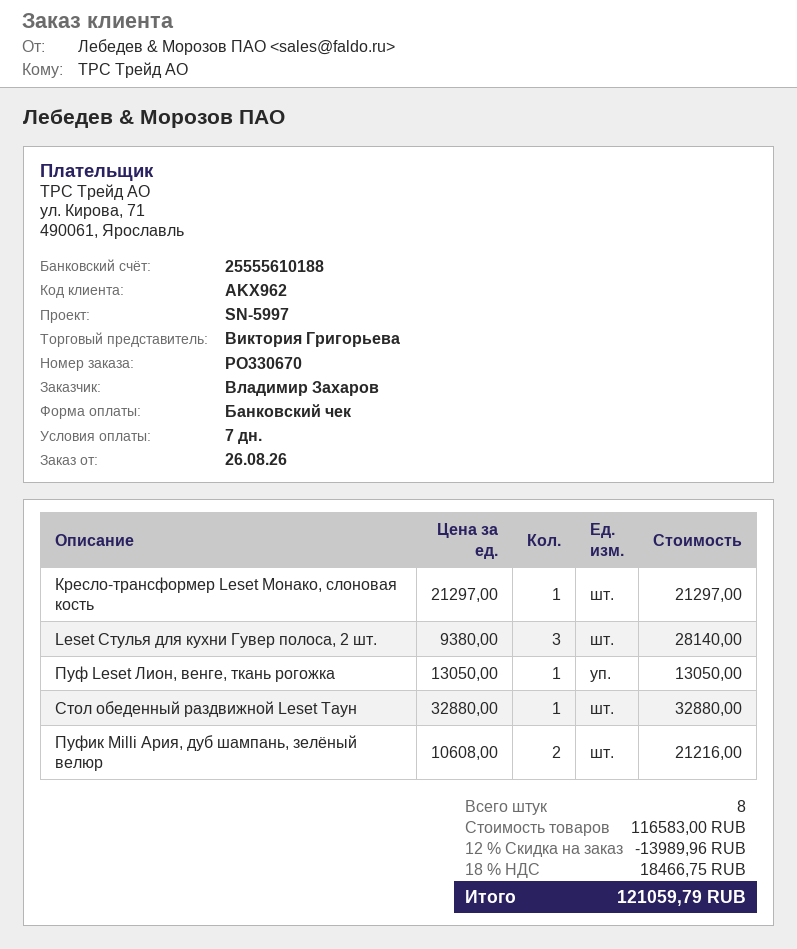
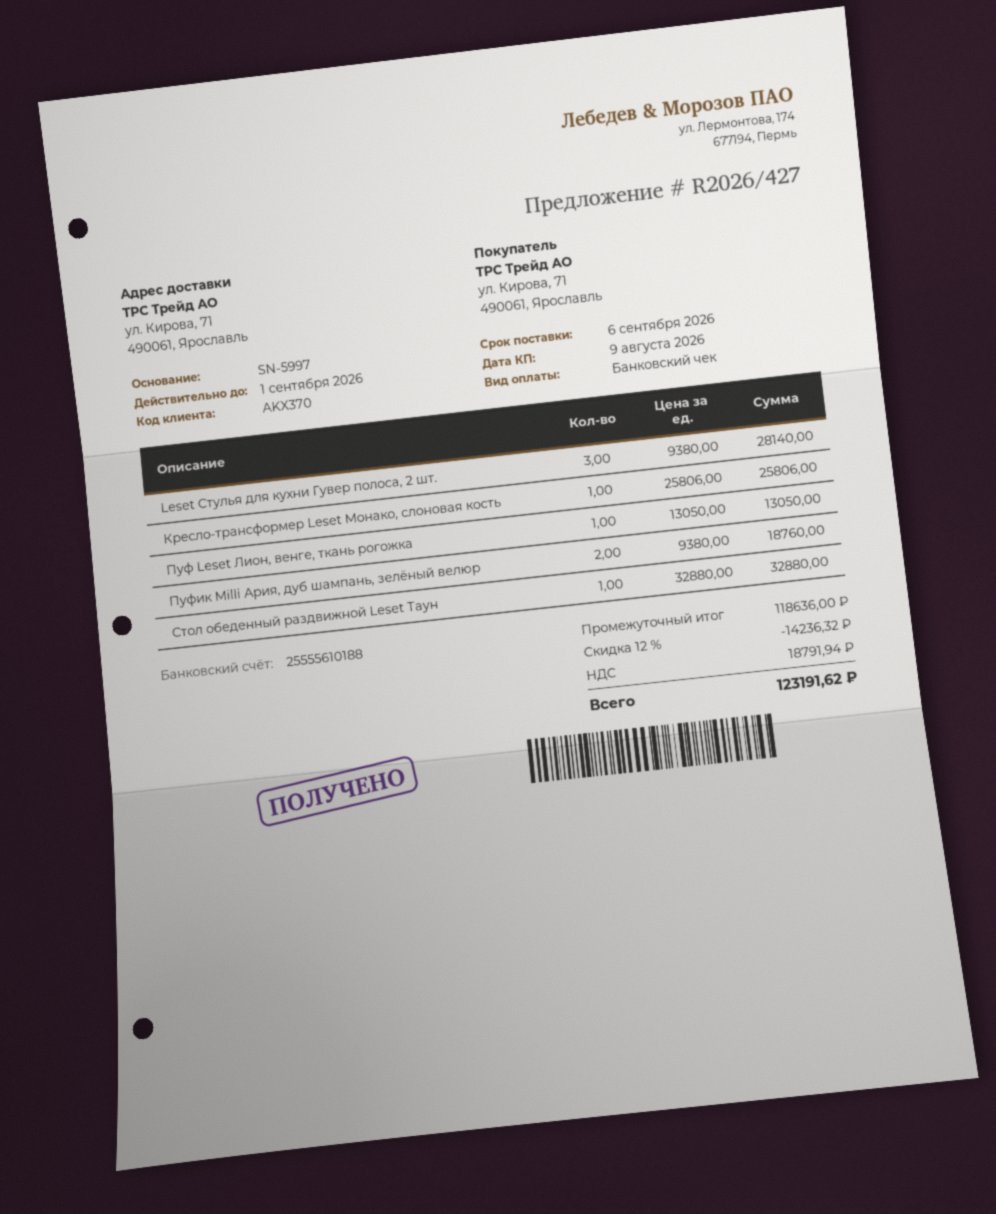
customer number: AKX962 -> AKX370
Кресло-трансформер Leset Монако, слоновая кость: 1 x 21297.00 = 21297.00 -> 1 x 25806.00 = 25806.00
Пуфик Milli Ария, дуб шампань, зелёный велюр: 2 x 10608.00 = 21216.00 -> 2 x 9380.00 = 18760.00
subtotal: 116583.00 -> 118636.00
discount: 12% = 13989.96 -> 12% = 14236.32
tax: 18466.75 -> 18791.94
total: 121059.79 -> 123191.62

